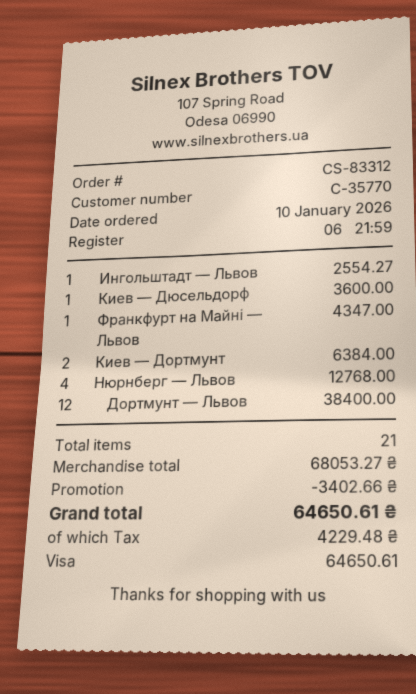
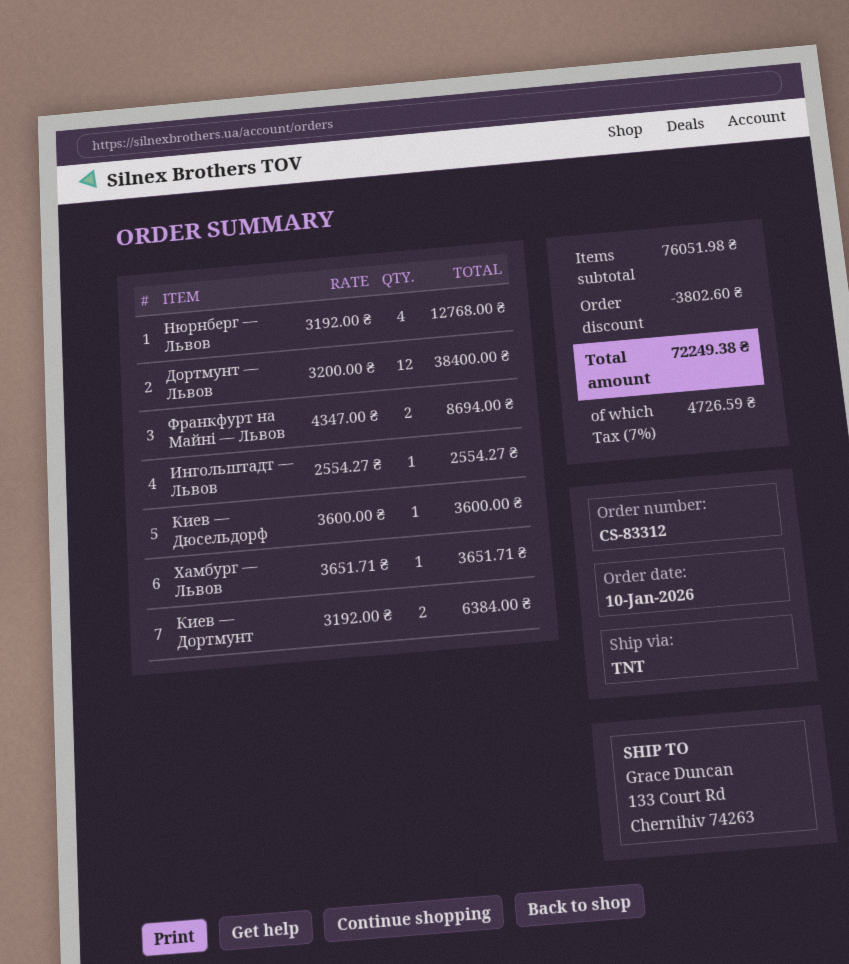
Франкфурт на Майні — Львов: 1 for 4347.00 -> 2 for 8694.00
Хамбург — Львов: none -> 1 for 3651.71
subtotal: 68053.27 -> 76051.98
discount: 3402.66 -> 3802.60
tax: 4229.48 -> 4726.59
total: 64650.61 -> 72249.38

